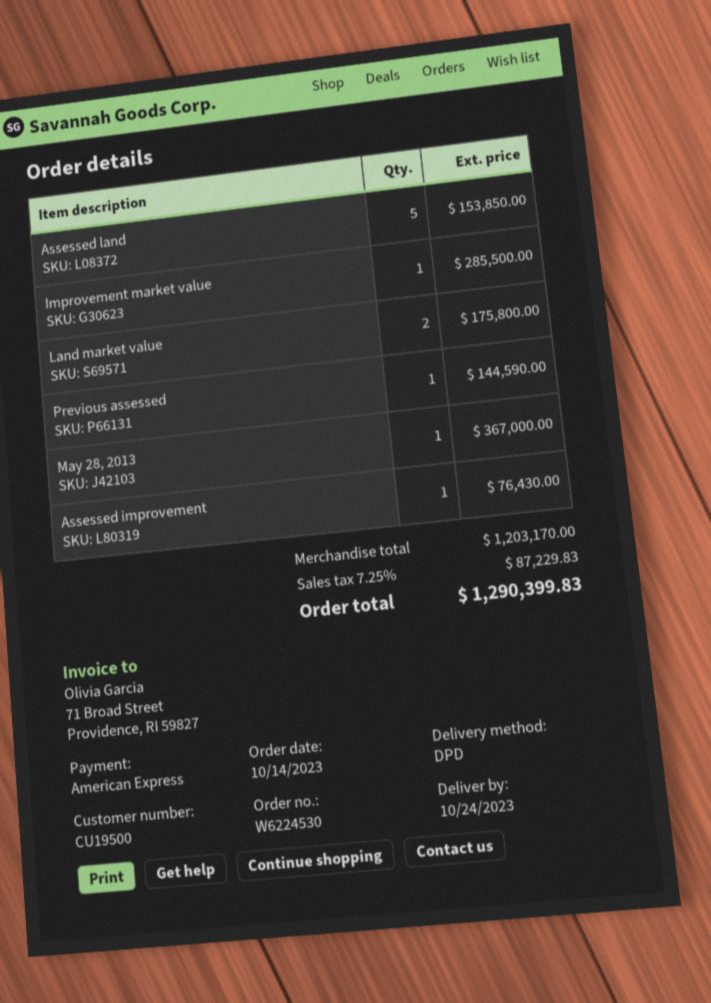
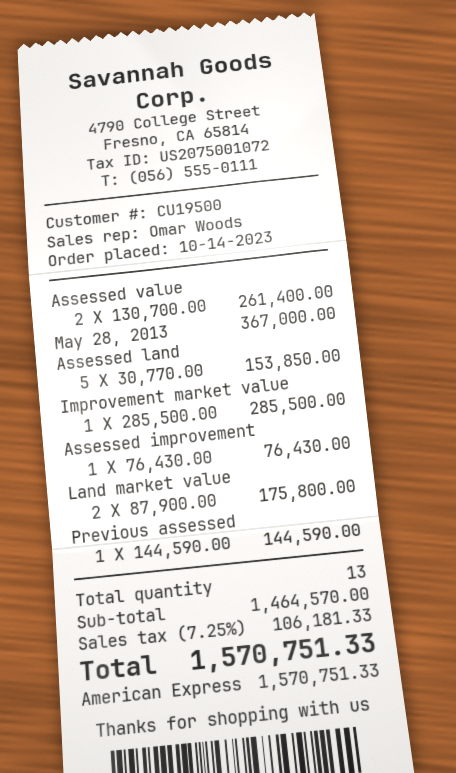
Assessed value: none -> 2 for 261400.00
subtotal: 1203170.00 -> 1464570.00
tax: 7.25% = 87229.83 -> 7.25% = 106181.33
total: 1290399.83 -> 1570751.33

